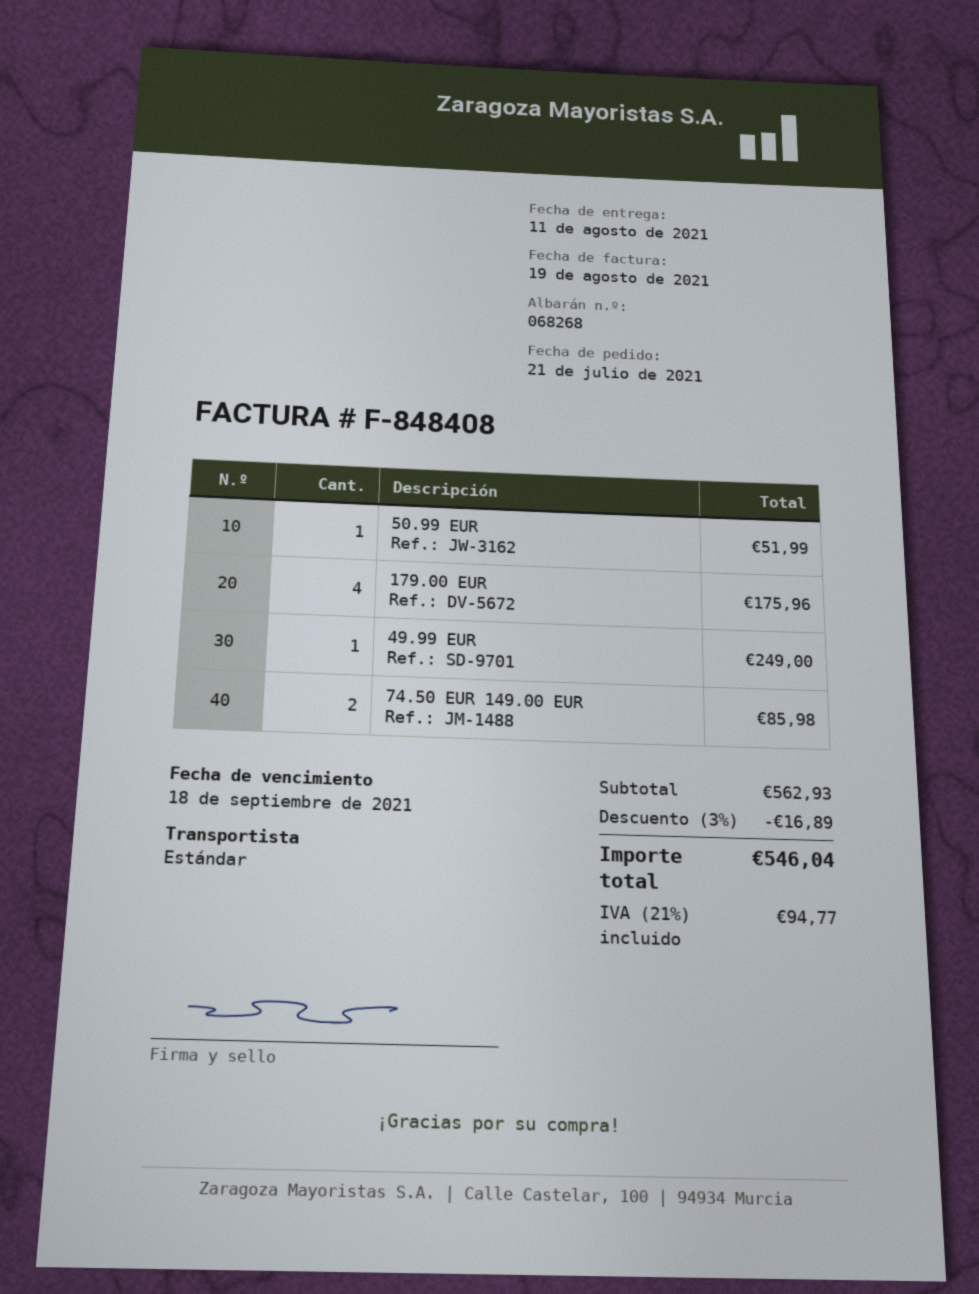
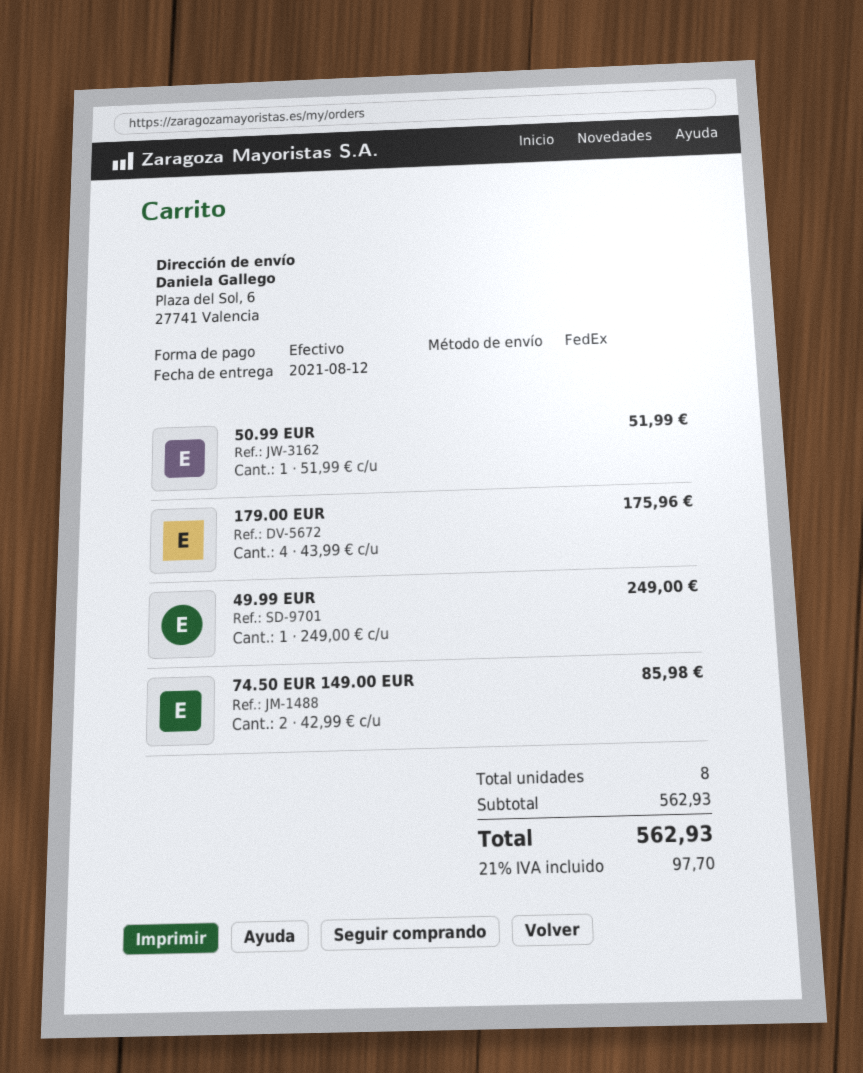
delivery date: 2021-08-11 -> 2021-08-12
shipping method: standard -> FedEx
discount: 3% = 16.89 -> none
tax: 21% = 94.77 -> 21% = 97.70
total: 546.04 -> 562.93

